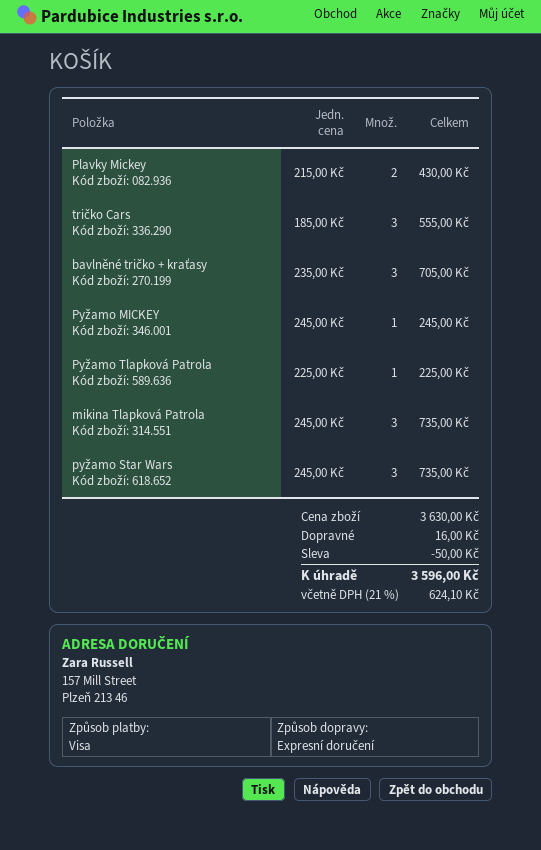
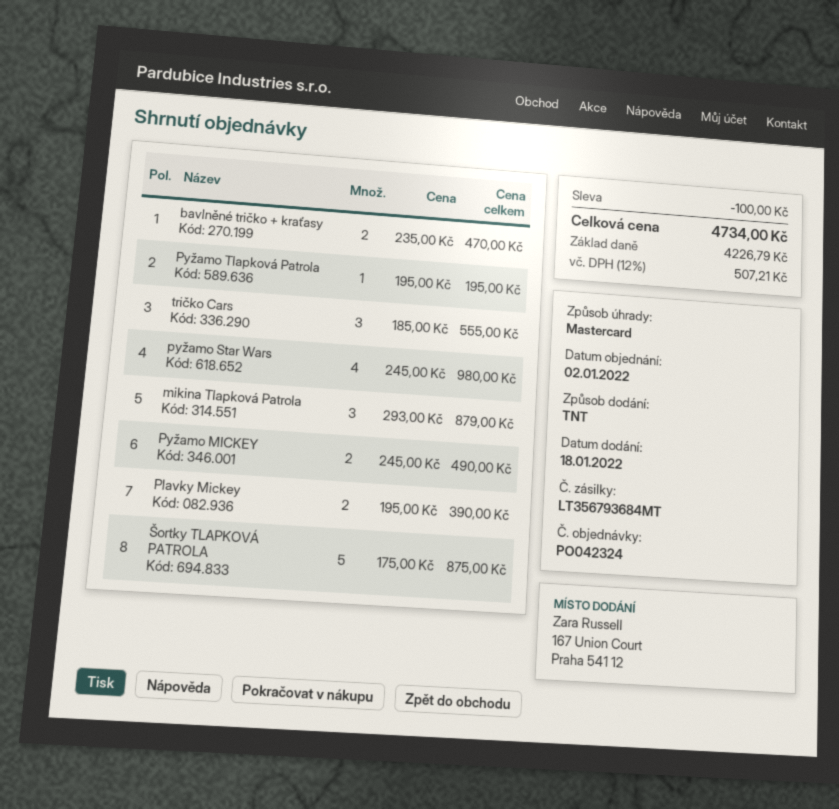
payment method: Visa -> Mastercard
shipping method: express -> TNT
ship to: 157 Mill Street, Plzeň 213 46 -> 167 Union Court, Praha 541 12
Plavky Mickey: 2 x 215.00 = 430.00 -> 2 x 195.00 = 390.00
bavlněné tričko + kraťasy: 3 x 235.00 = 705.00 -> 2 x 235.00 = 470.00
Pyžamo MICKEY: 1 x 245.00 = 245.00 -> 2 x 245.00 = 490.00
Pyžamo Tlapková Patrola: 1 x 225.00 = 225.00 -> 1 x 195.00 = 195.00
mikina Tlapková Patrola: 3 x 245.00 = 735.00 -> 3 x 293.00 = 879.00
pyžamo Star Wars: 3 x 245.00 = 735.00 -> 4 x 245.00 = 980.00
Šortky TLAPKOVÁ PATROLA: none -> 5 x 175.00 = 875.00
discount: 50.00 -> 100.00
shipping: 16.00 -> none
tax: 21% = 624.10 -> 12% = 507.21
total: 3596.00 -> 4734.00

